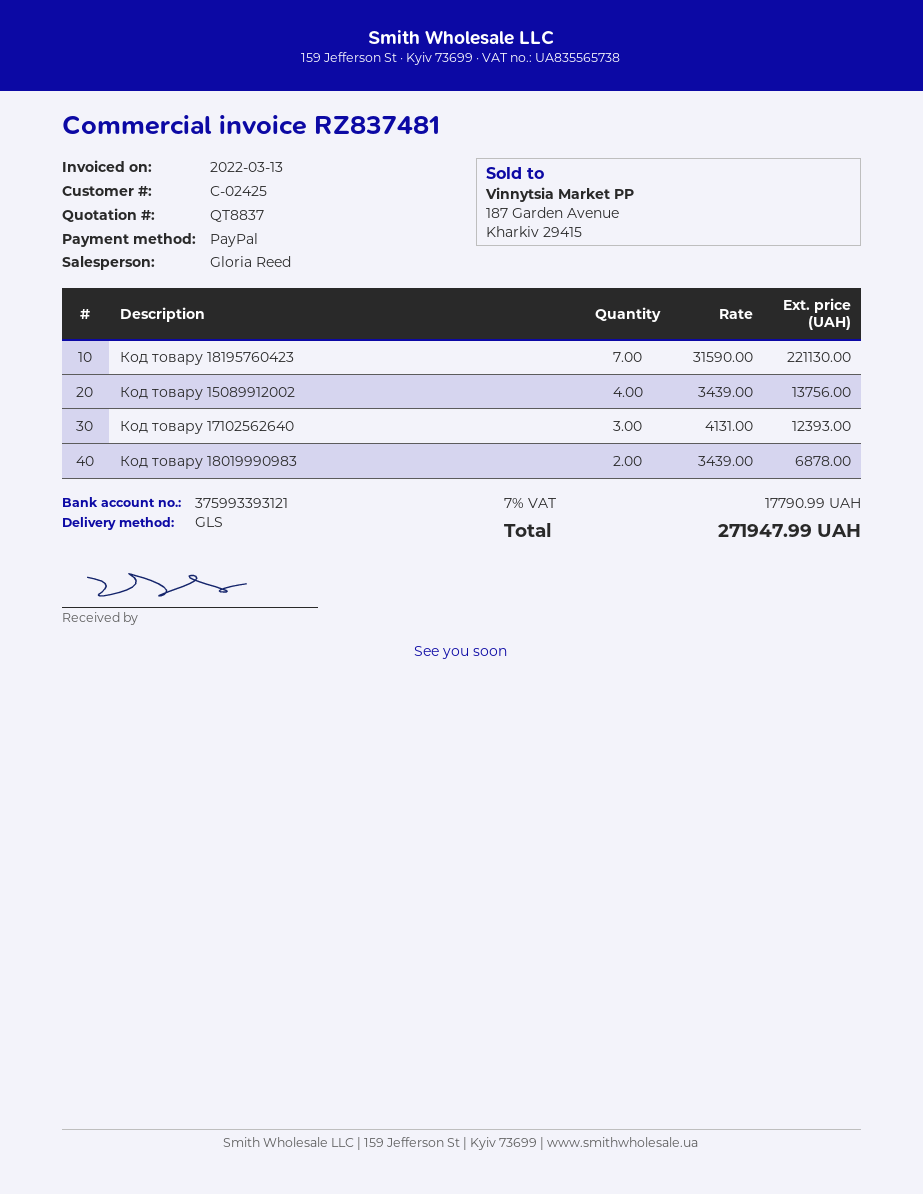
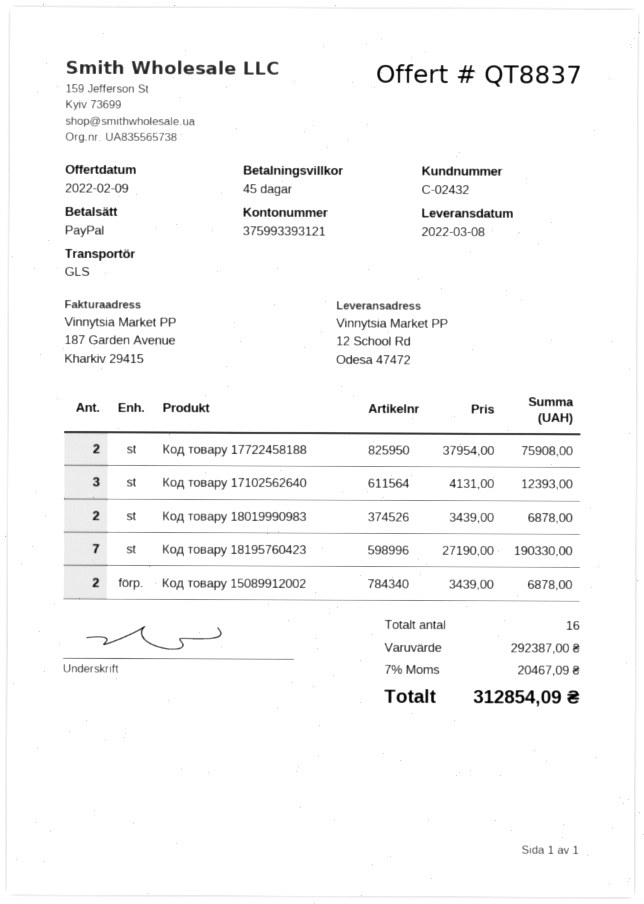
customer number: C-02425 -> C-02432
Код товару 18195760423: 7 x 31590.00 = 221130.00 -> 7 x 27190.00 = 190330.00
Код товару 15089912002: 4 x 3439.00 = 13756.00 -> 2 x 3439.00 = 6878.00
Код товару 17722458188: none -> 2 x 37954.00 = 75908.00
tax: 7% = 17790.99 -> 7% = 20467.09
total: 271947.99 -> 312854.09

